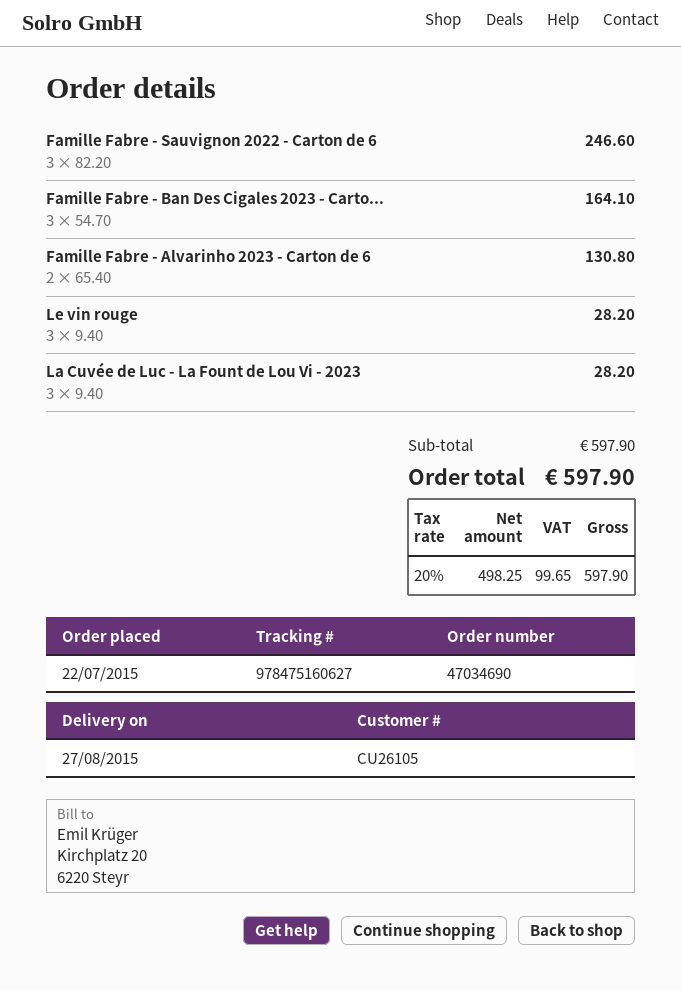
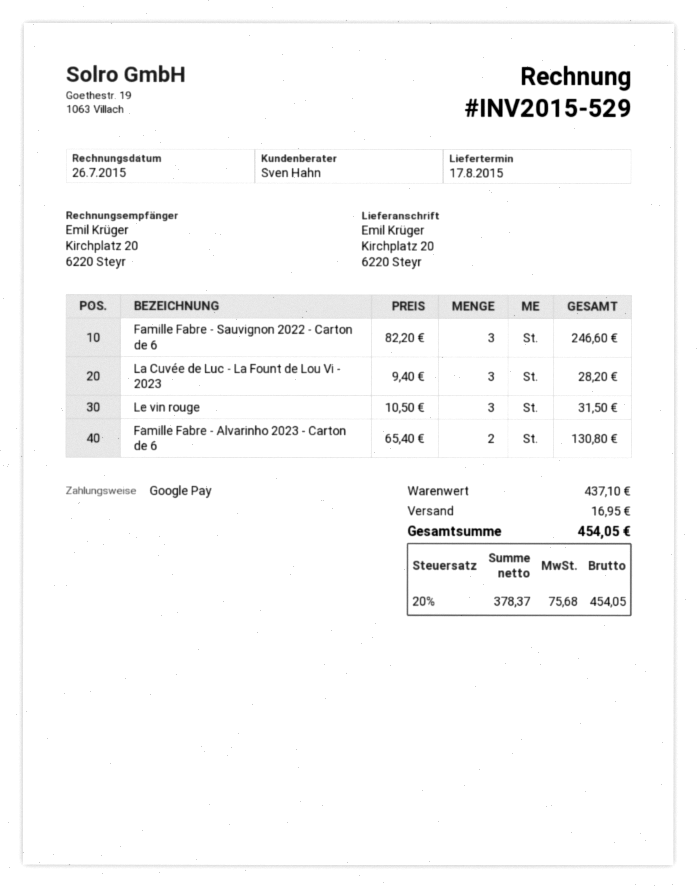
delivery date: 2015-08-27 -> 2015-08-17
Famille Fabre - Ban Des Cigales 2023 - Carto...: 3 x 54.70 = 164.10 -> none
Le vin rouge: 3 x 9.40 = 28.20 -> 3 x 10.50 = 31.50
subtotal: 597.90 -> 437.10
shipping: none -> 16.95
net: 498.25 -> 378.37
tax: 20% = 99.65 -> 20% = 75.68
total: 597.90 -> 454.05

